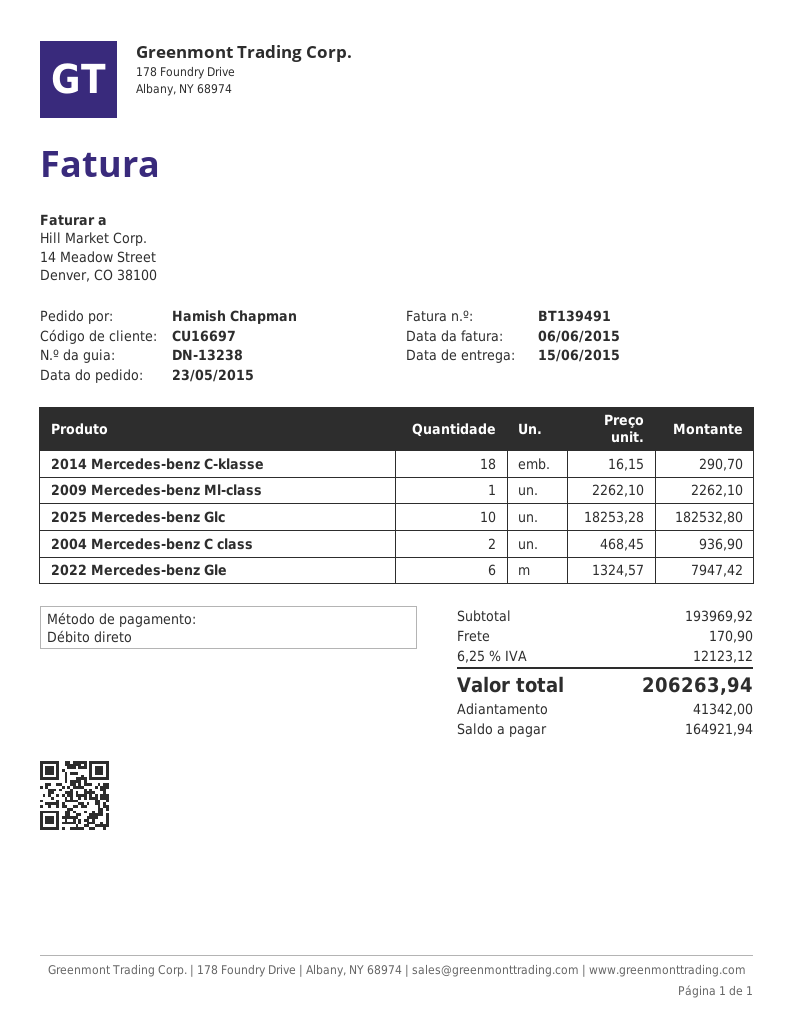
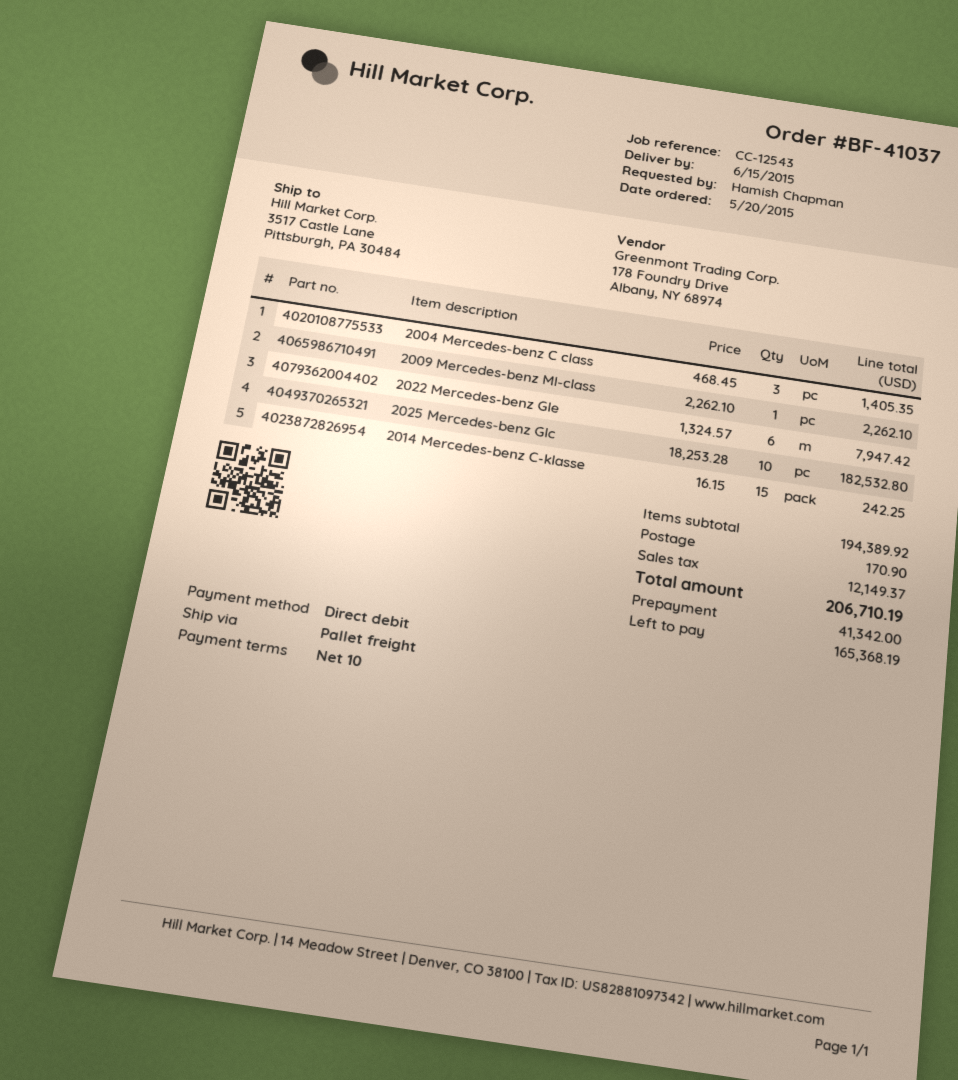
order date: 2015-05-23 -> 2015-05-20
2014 Mercedes-benz C-klasse: 18 x 16.15 = 290.70 -> 15 x 16.15 = 242.25
2004 Mercedes-benz C class: 2 x 468.45 = 936.90 -> 3 x 468.45 = 1405.35
subtotal: 193969.92 -> 194389.92
tax: 12123.12 -> 12149.37
total: 206263.94 -> 206710.19
balance: 164921.94 -> 165368.19

